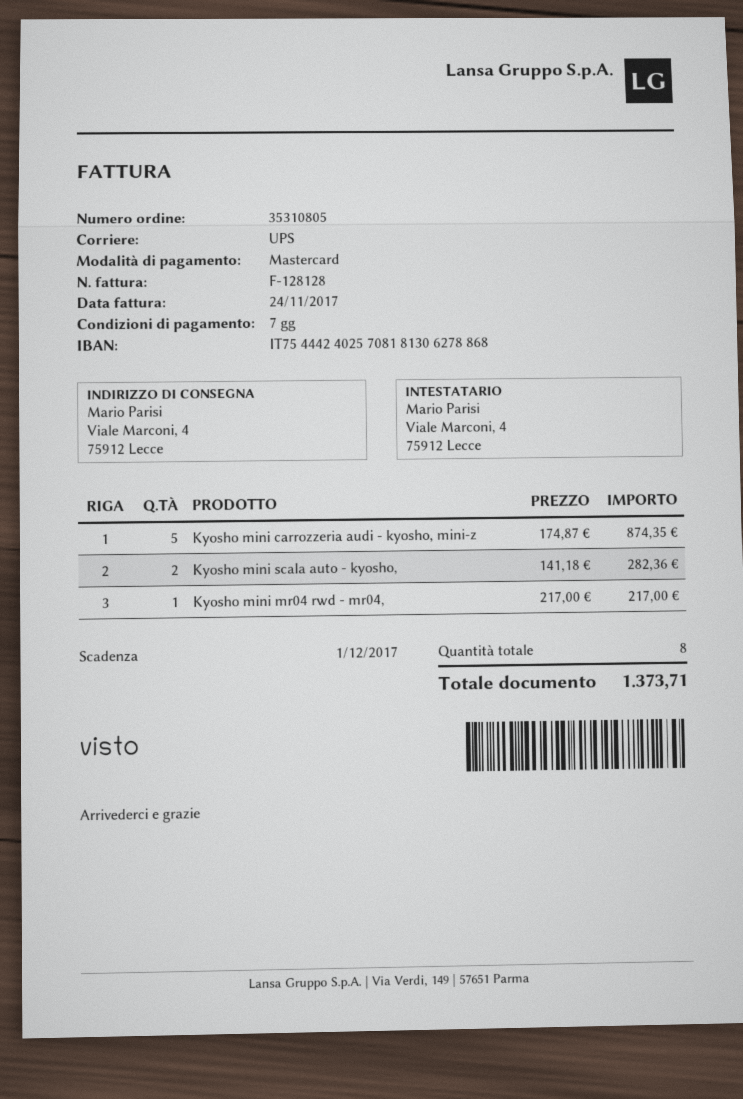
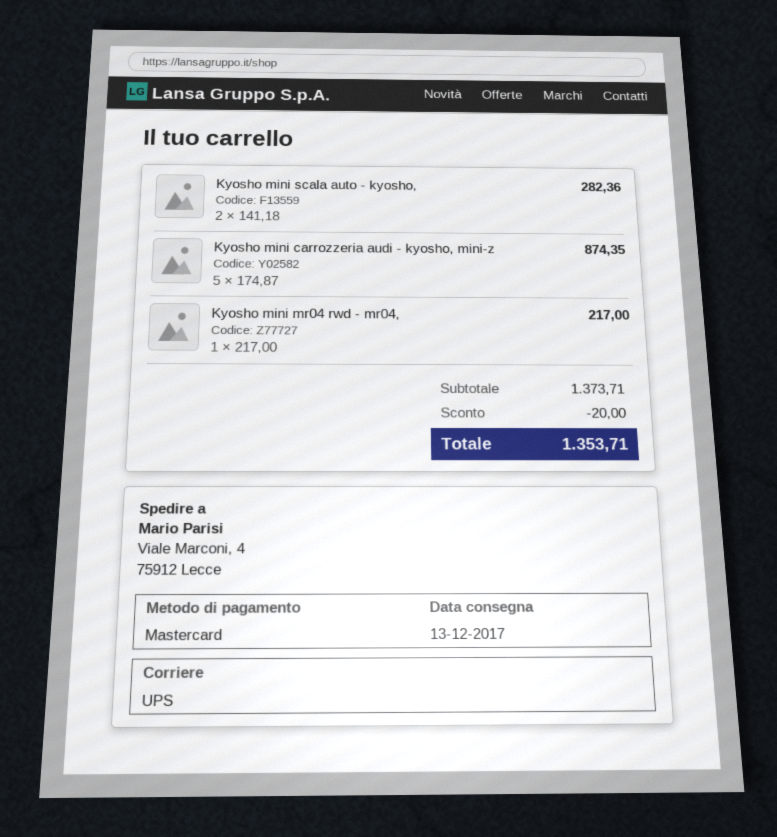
discount: none -> 20.00
total: 1373.71 -> 1353.71

